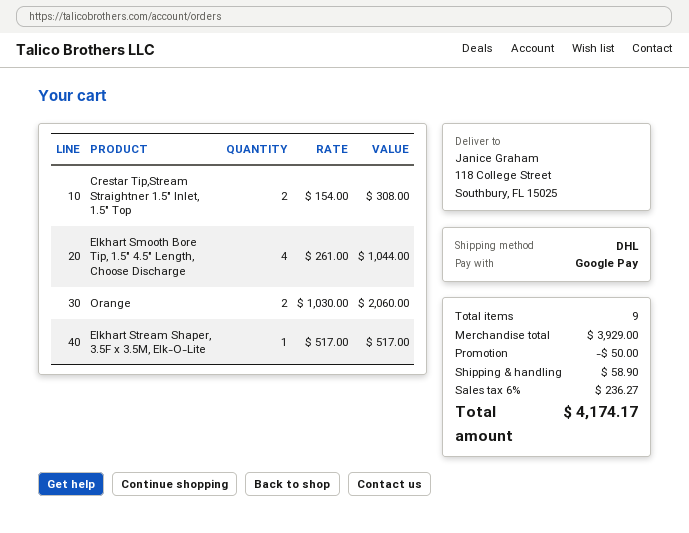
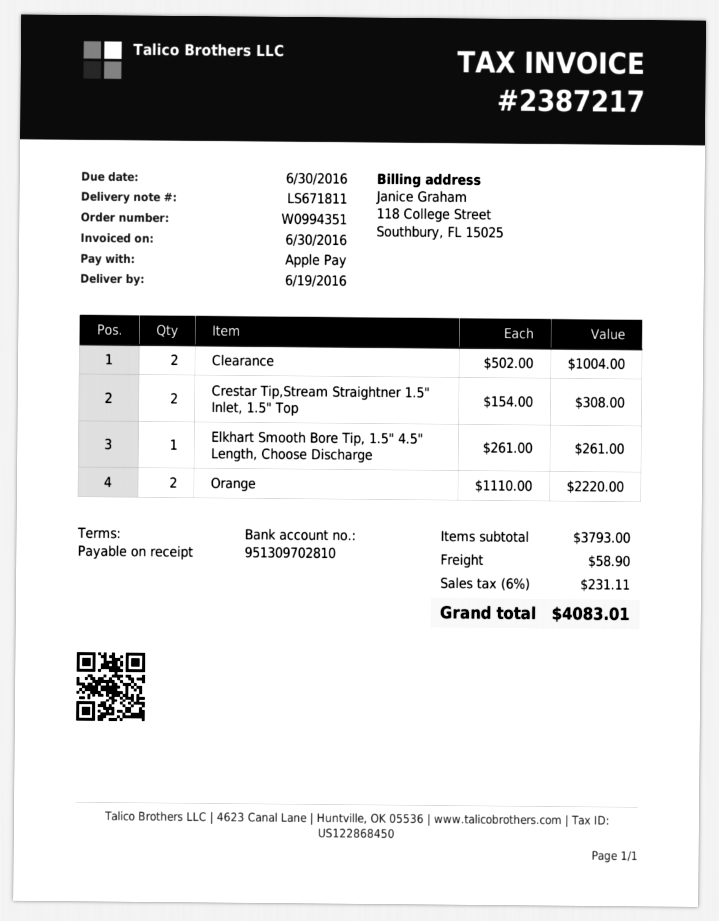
payment method: Google Pay -> Apple Pay
Elkhart Smooth Bore Tip, 1.5" 4.5" Length, Choose Discharge: 4 x 261.00 = 1044.00 -> 1 x 261.00 = 261.00
Orange: 2 x 1030.00 = 2060.00 -> 2 x 1110.00 = 2220.00
Elkhart Stream Shaper, 3.5F x 3.5M, Elk-O-Lite: 1 x 517.00 = 517.00 -> none
Clearance: none -> 2 x 502.00 = 1004.00
subtotal: 3929.00 -> 3793.00
discount: 50.00 -> none
tax: 6% = 236.27 -> 6% = 231.11
total: 4174.17 -> 4083.01

